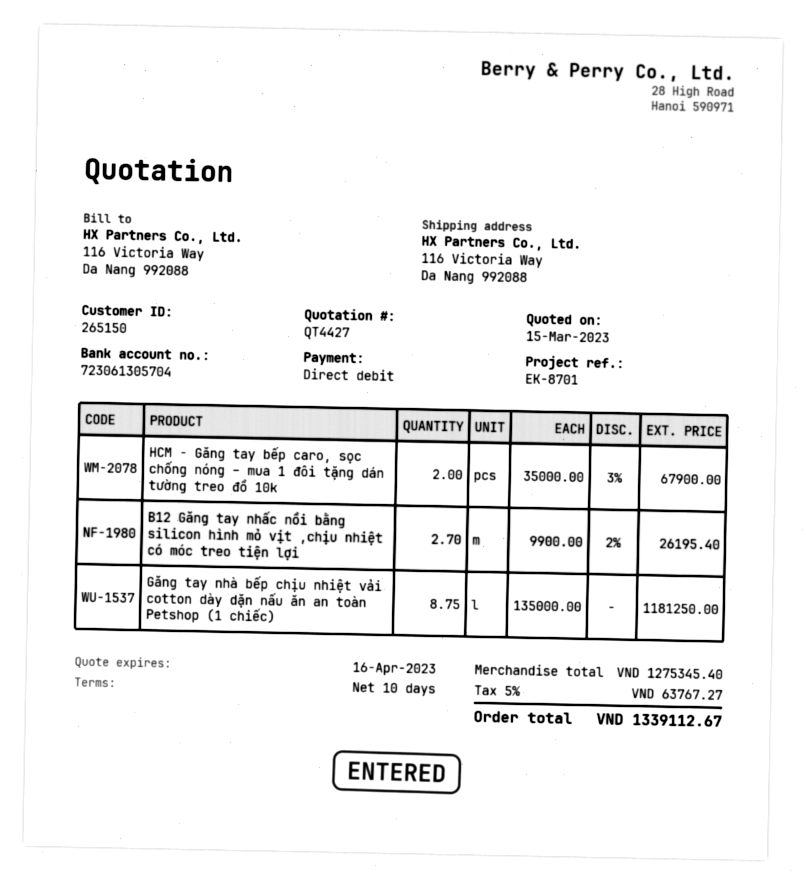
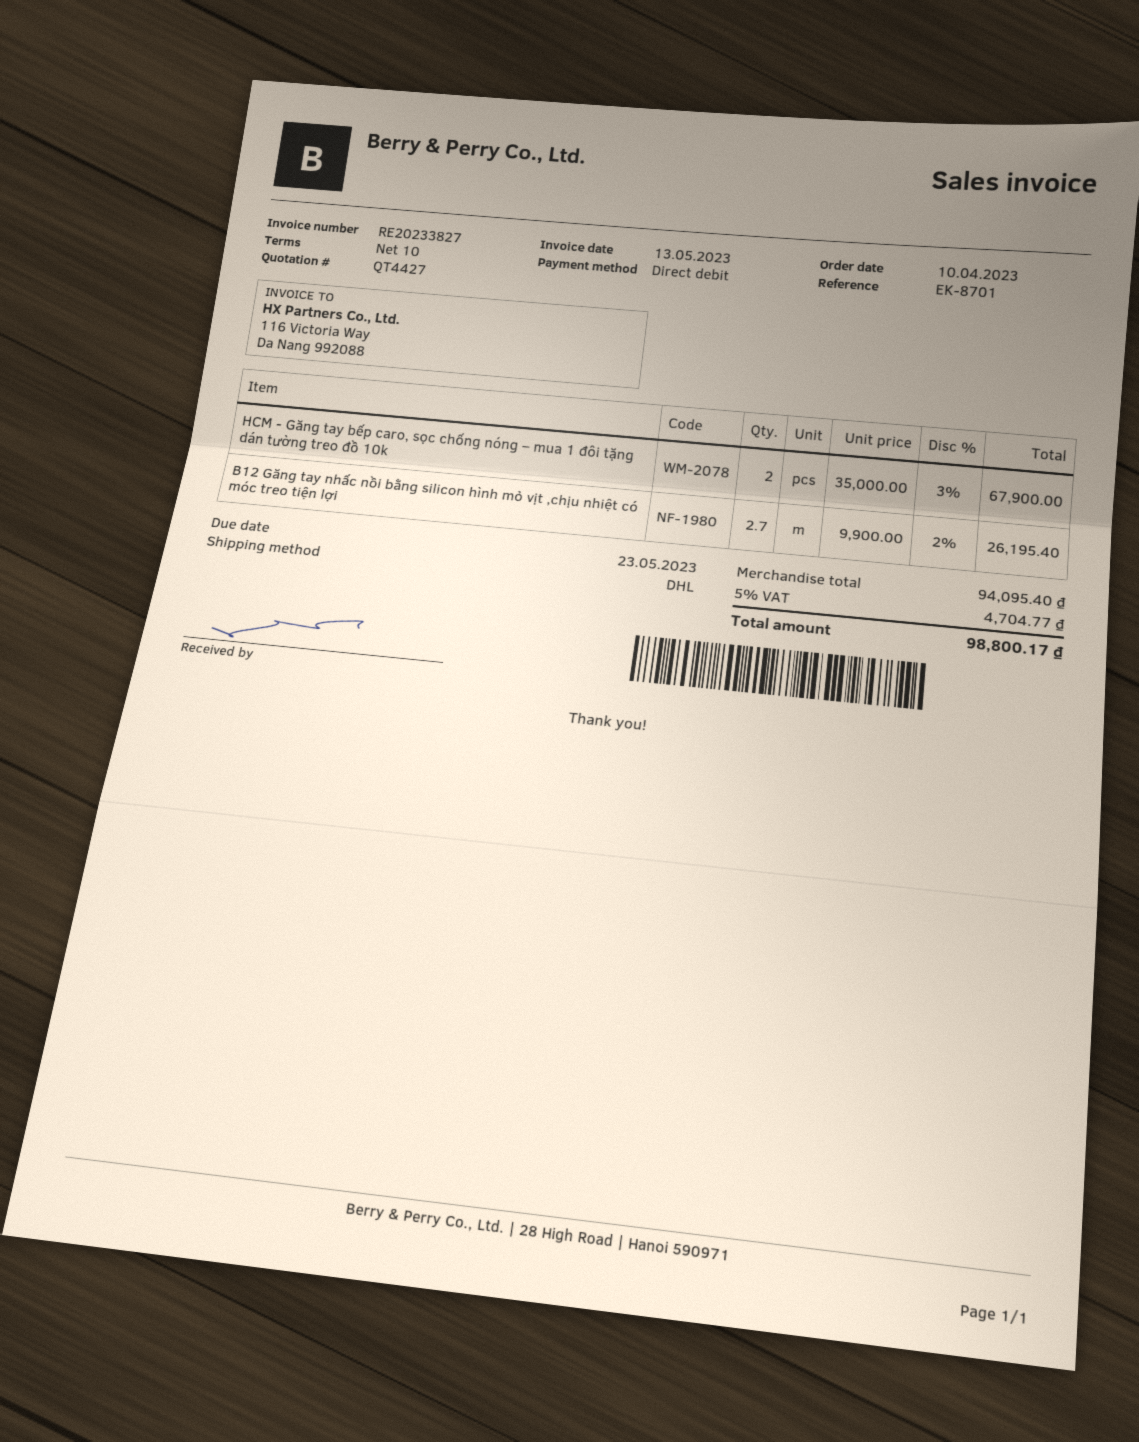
Găng tay nhà bếp chịu nhiệt vải cotton dày dặn nấu ăn an toàn Petshop (1 chiếc): 8.75 x 135000.00 = 1181250.00 -> none
subtotal: 1275345.40 -> 94095.40
tax: 5% = 63767.27 -> 5% = 4704.77
total: 1339112.67 -> 98800.17

